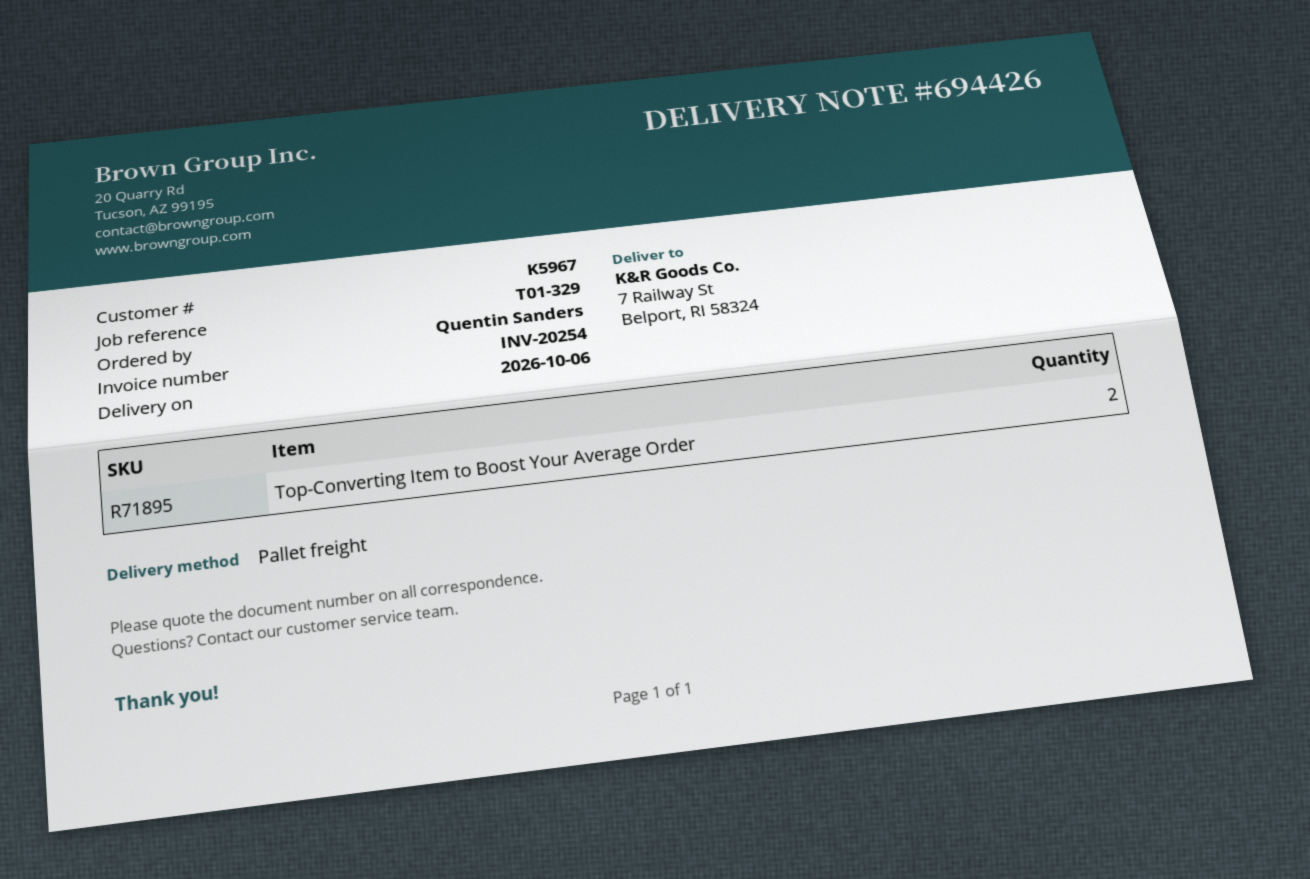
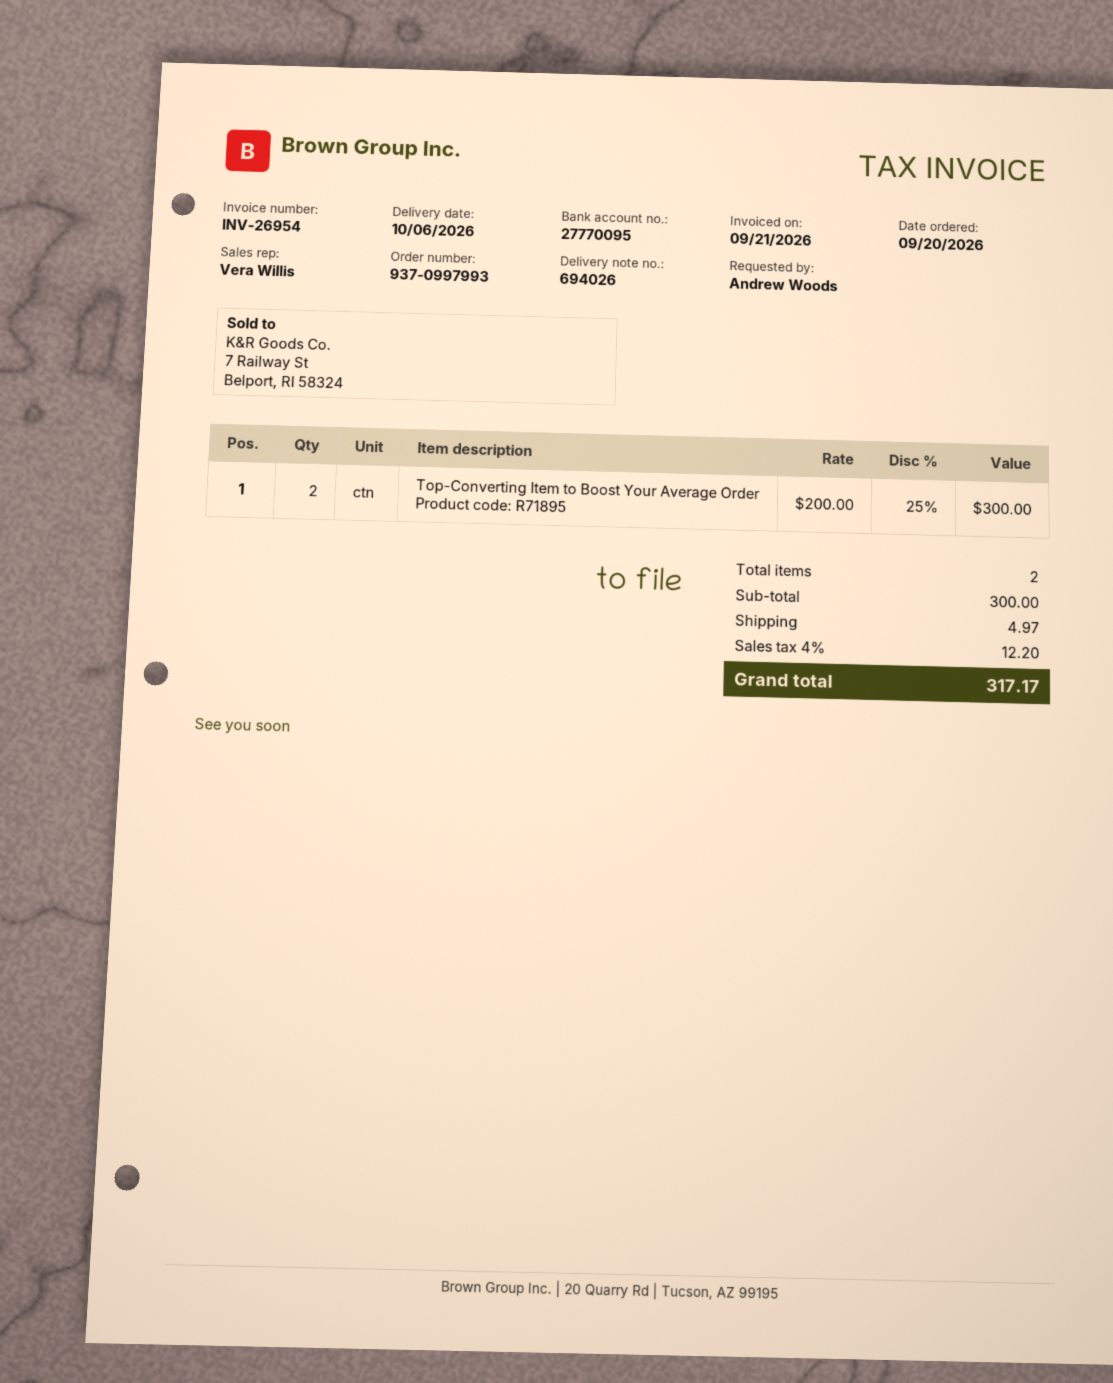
delivery note number: 694426 -> 694026
invoice number: INV-20254 -> INV-26954
ordered by: Quentin Sanders -> Andrew Woods

